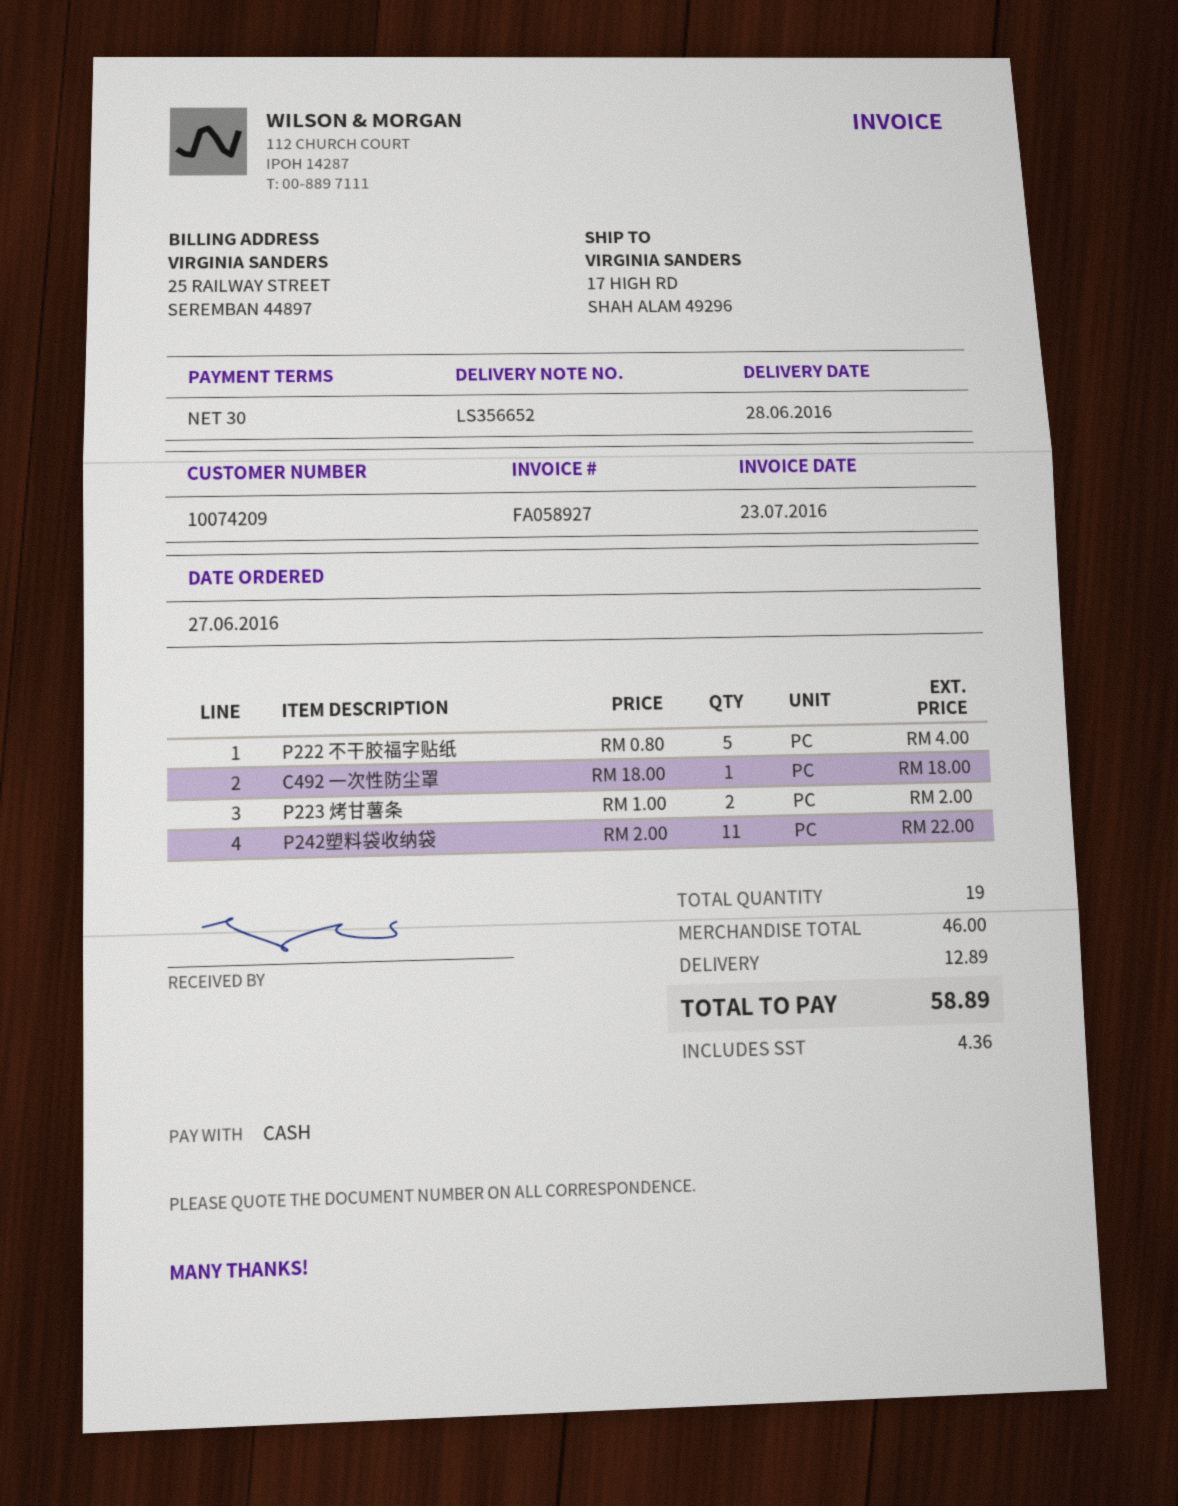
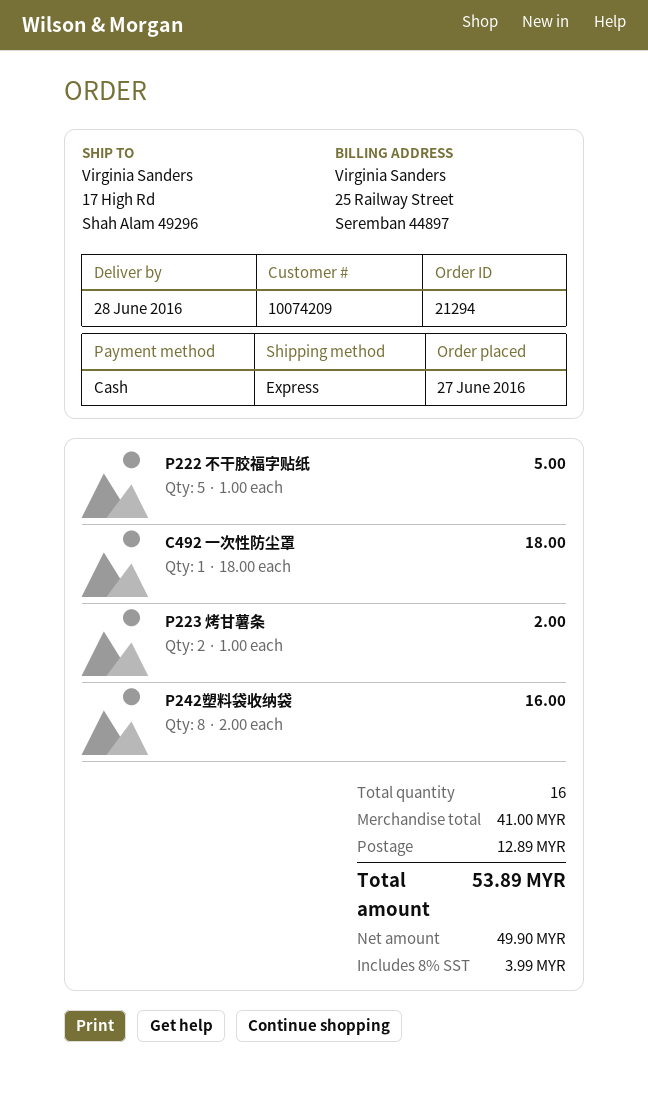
P222 不干胶福字贴纸: 5 x 0.80 = 4.00 -> 5 x 1.00 = 5.00
P242塑料袋收纳袋: 11 x 2.00 = 22.00 -> 8 x 2.00 = 16.00
total quantity: 19 -> 16
subtotal: 46.00 -> 41.00
tax: 4.36 -> 3.99
total: 58.89 -> 53.89

